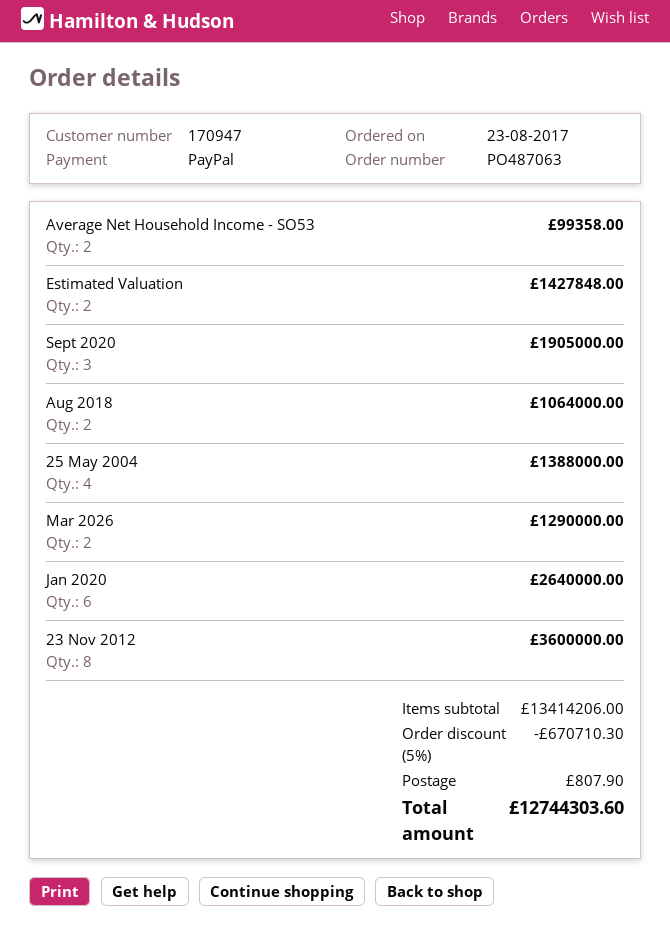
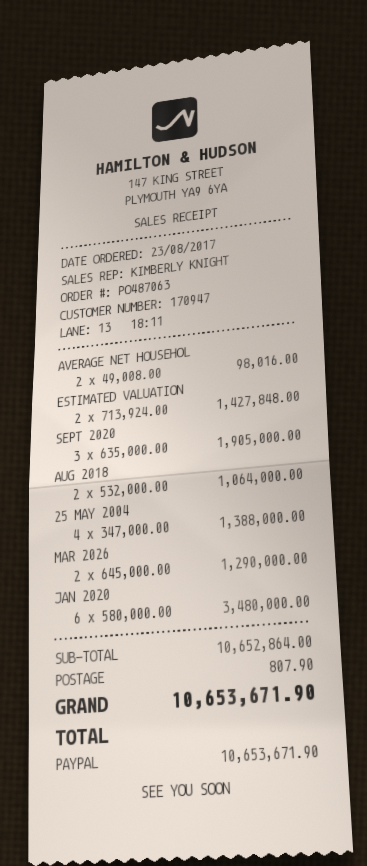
Average Net Household Income - SO53: 2 for 99358.00 -> 2 for 98016.00
Jan 2020: 6 for 2640000.00 -> 6 for 3480000.00
23 Nov 2012: 8 for 3600000.00 -> none
subtotal: 13414206.00 -> 10652864.00
discount: 5% = 670710.30 -> none
total: 12744303.60 -> 10653671.90

